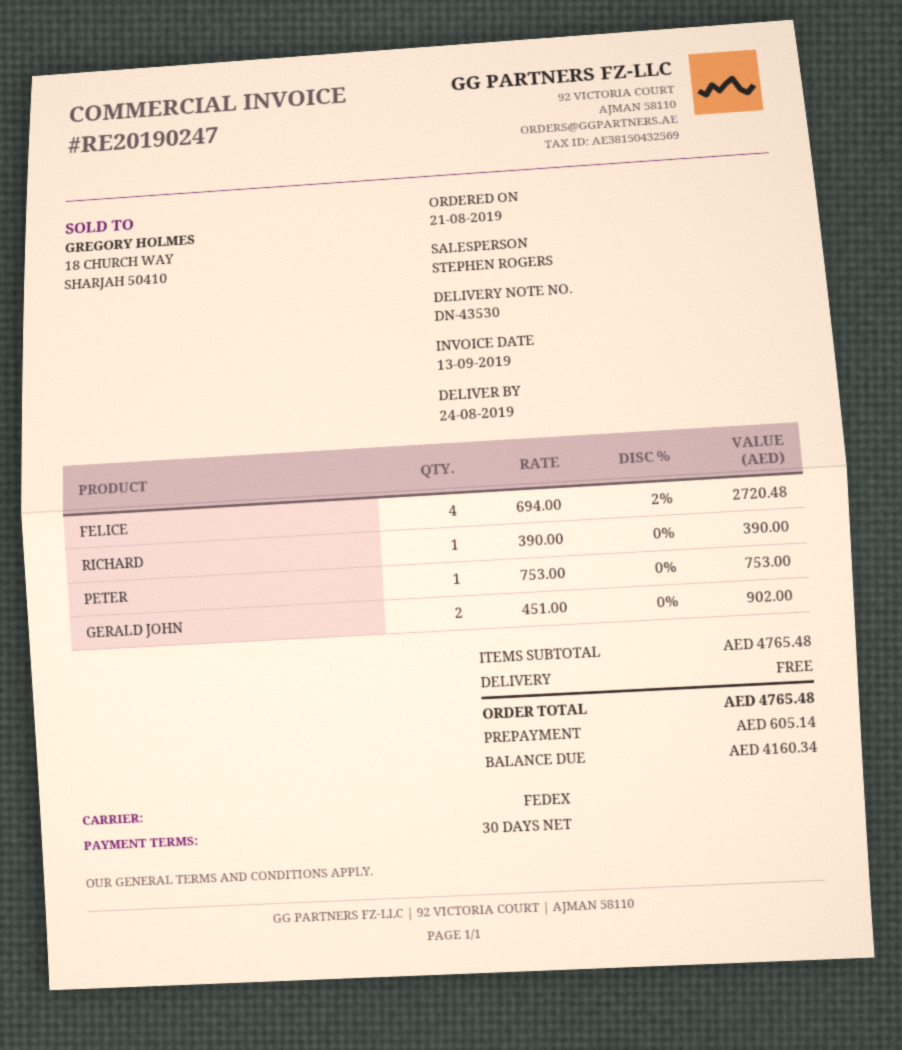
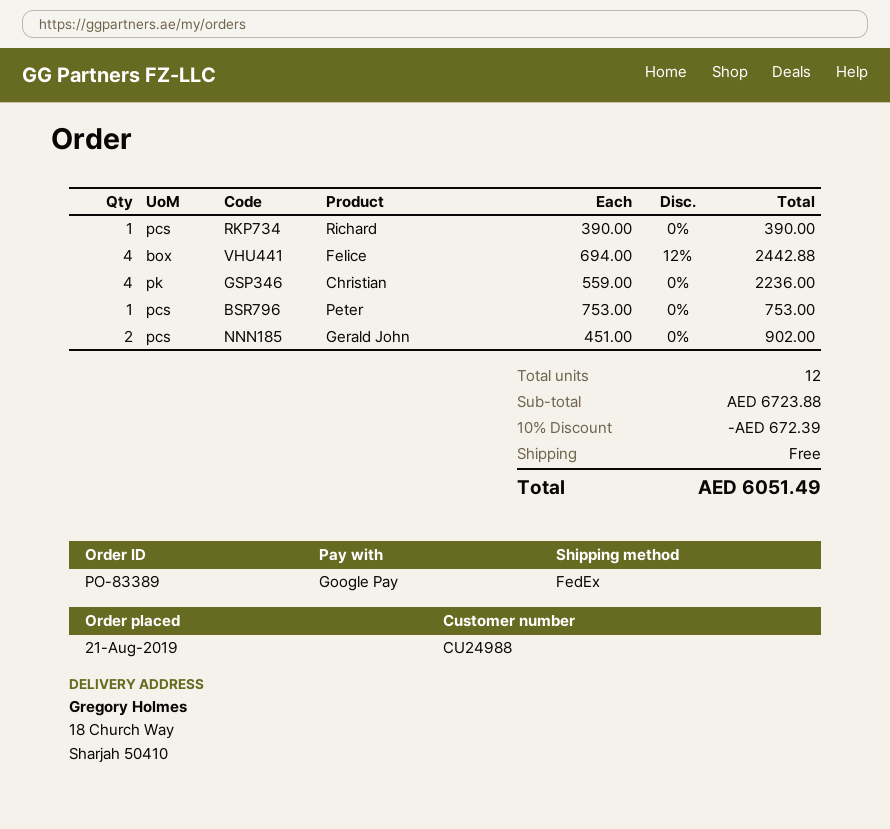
FELICE: 4 x 694.00 - 2% = 2720.48 -> 4 x 694.00 - 12% = 2442.88
Christian: none -> 4 x 559.00 = 2236.00
subtotal: 4765.48 -> 6723.88
discount: none -> 10% = 672.39
total: 4765.48 -> 6051.49

